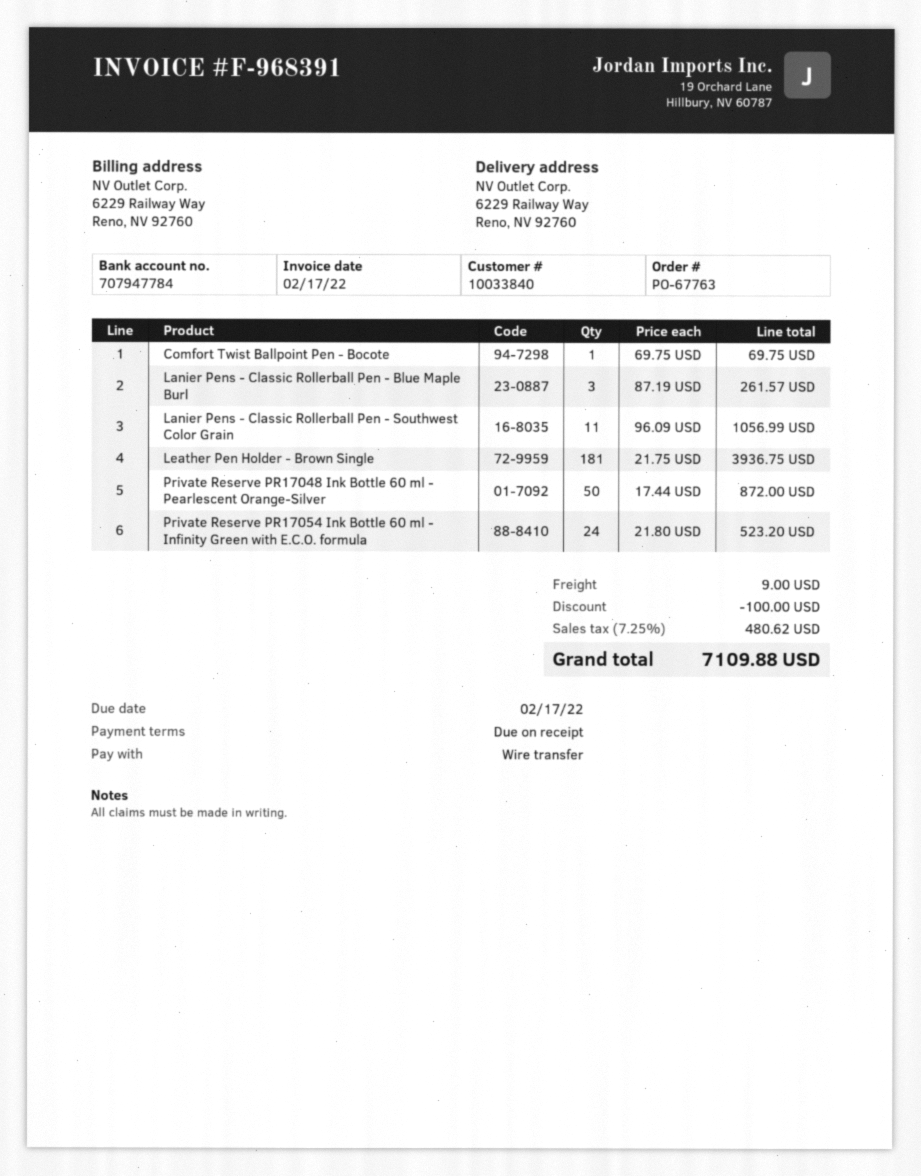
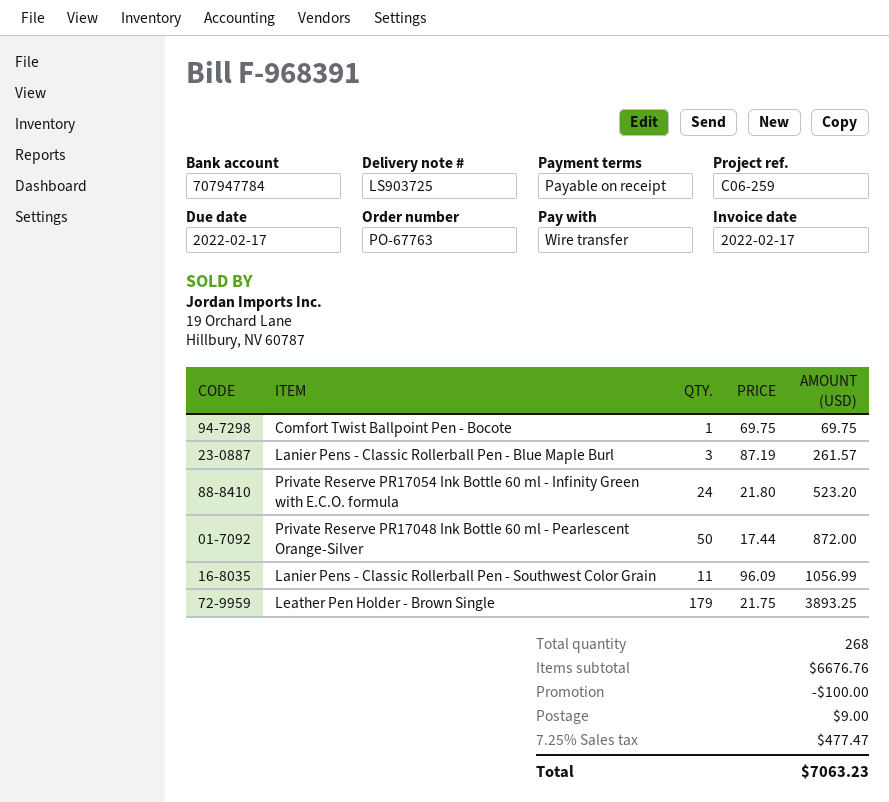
Leather Pen Holder - Brown Single: 181 x 21.75 = 3936.75 -> 179 x 21.75 = 3893.25
tax: 7.25% = 480.62 -> 7.25% = 477.47
total: 7109.88 -> 7063.23

